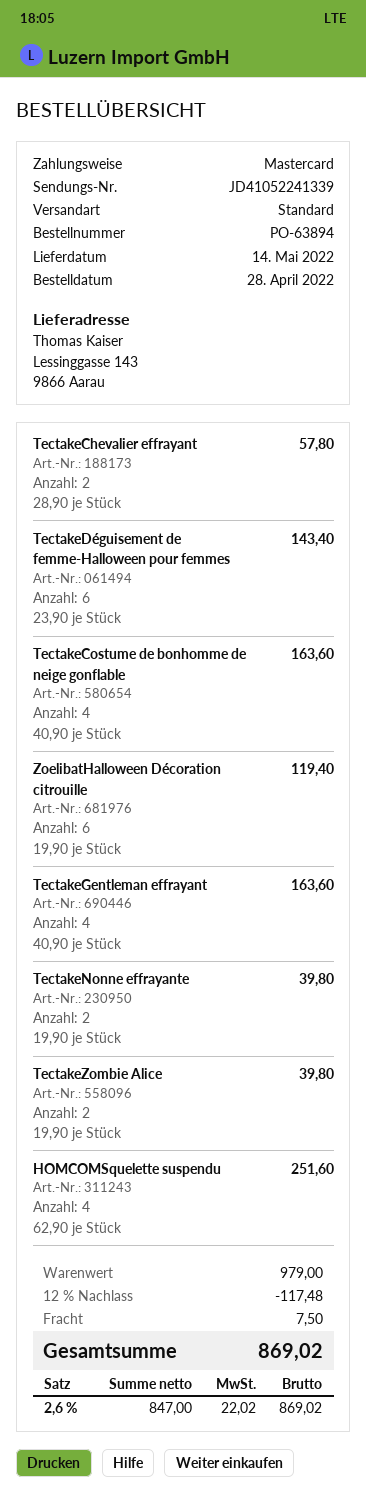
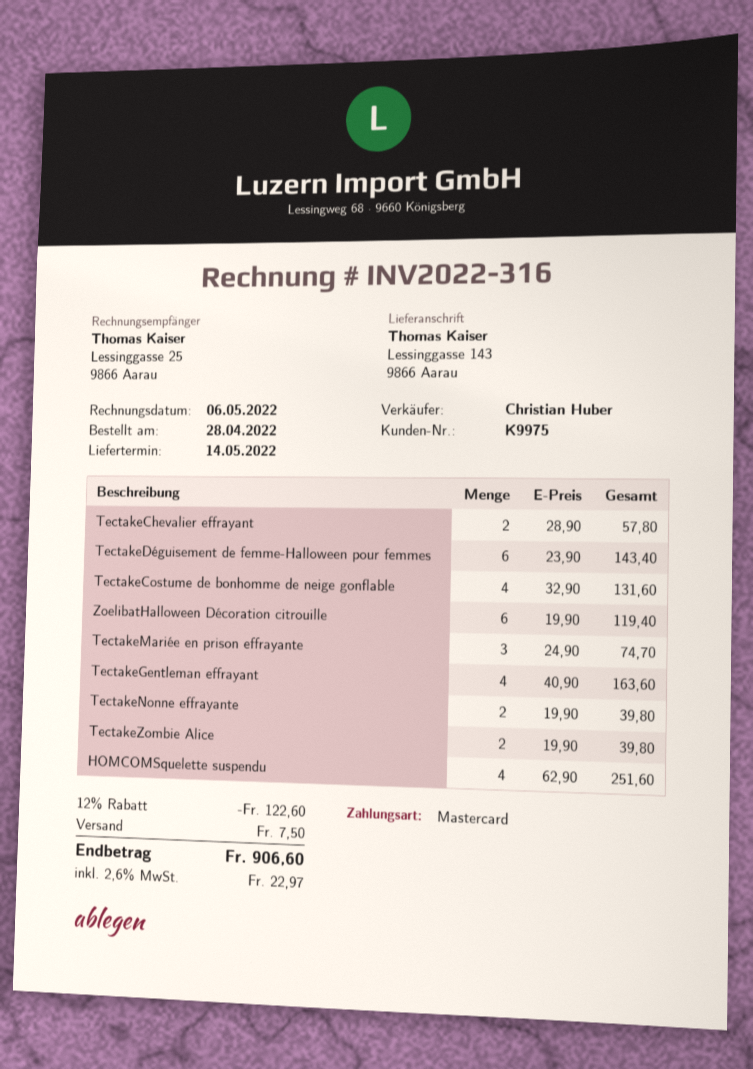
TectakeCostume de bonhomme de neige gonflable: 4 x 40.90 = 163.60 -> 4 x 32.90 = 131.60
TectakeMariée en prison effrayante: none -> 3 x 24.90 = 74.70
discount: 12% = 117.48 -> 12% = 122.60
tax: 2.6% = 22.02 -> 2.6% = 22.97
total: 869.02 -> 906.60

